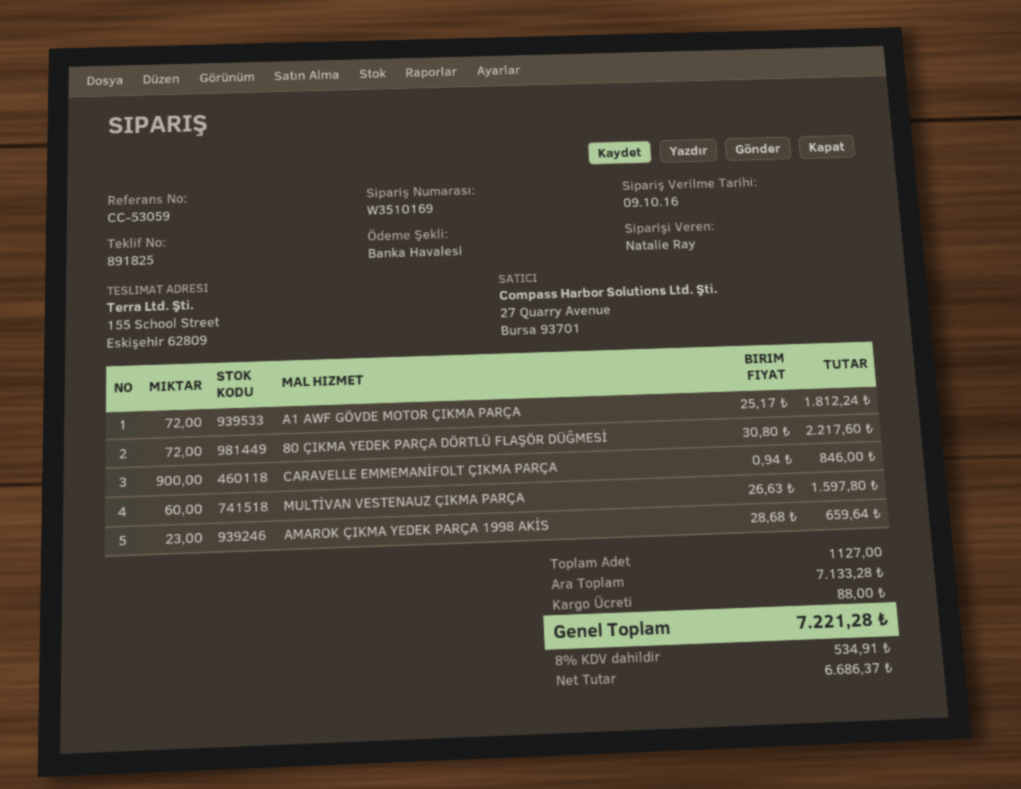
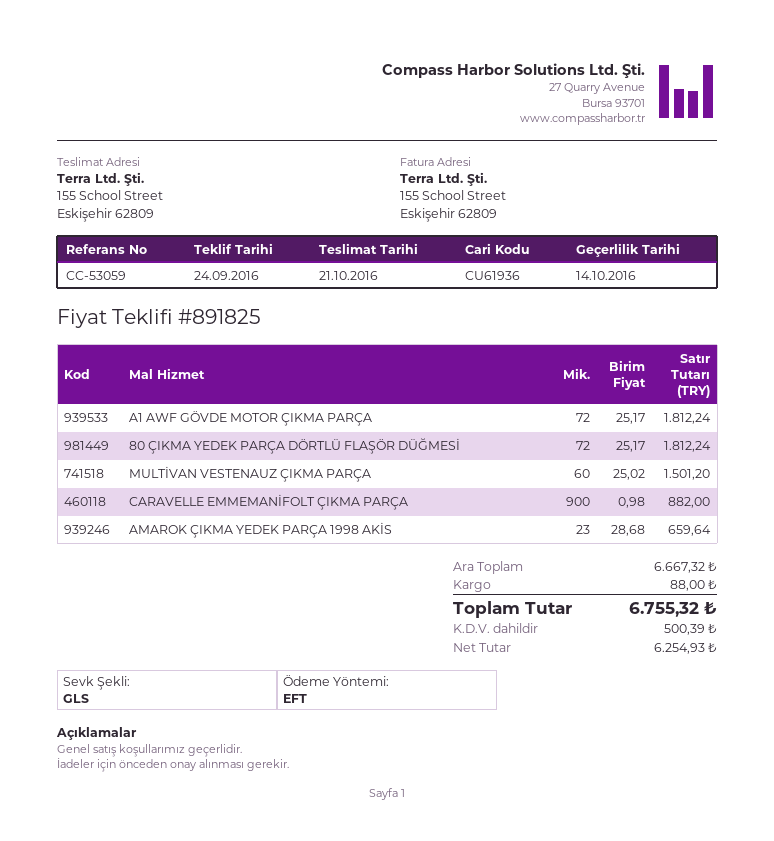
80 ÇIKMA YEDEK PARÇA DÖRTLÜ FLAŞÖR DÜĞMESİ: 72 x 30.80 = 2217.60 -> 72 x 25.17 = 1812.24
CARAVELLE EMMEMANİFOLT ÇIKMA PARÇA: 900 x 0.94 = 846.00 -> 900 x 0.98 = 882.00
MULTİVAN VESTENAUZ ÇIKMA PARÇA: 60 x 26.63 = 1597.80 -> 60 x 25.02 = 1501.20
subtotal: 7133.28 -> 6667.32
net: 6686.37 -> 6254.93
tax: 534.91 -> 500.39
total: 7221.28 -> 6755.32

